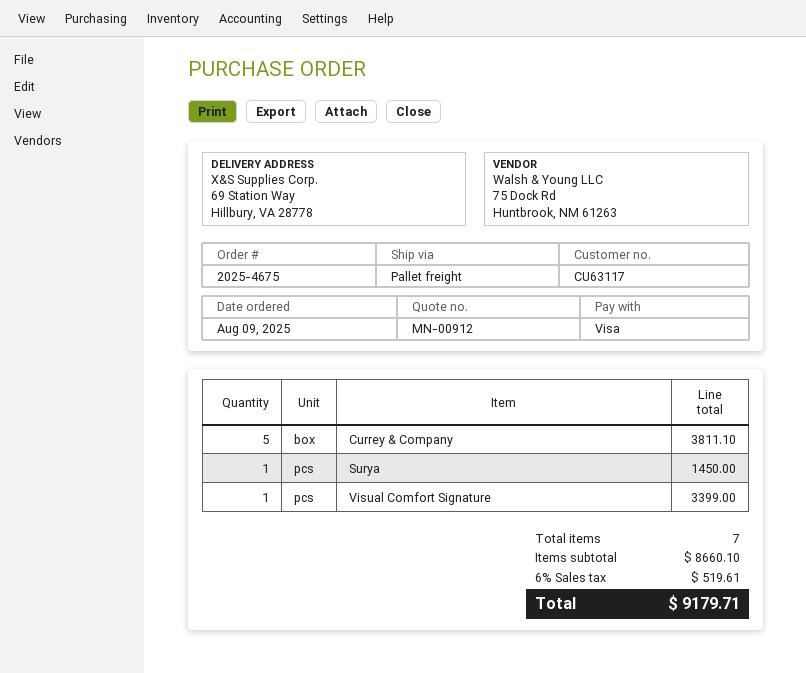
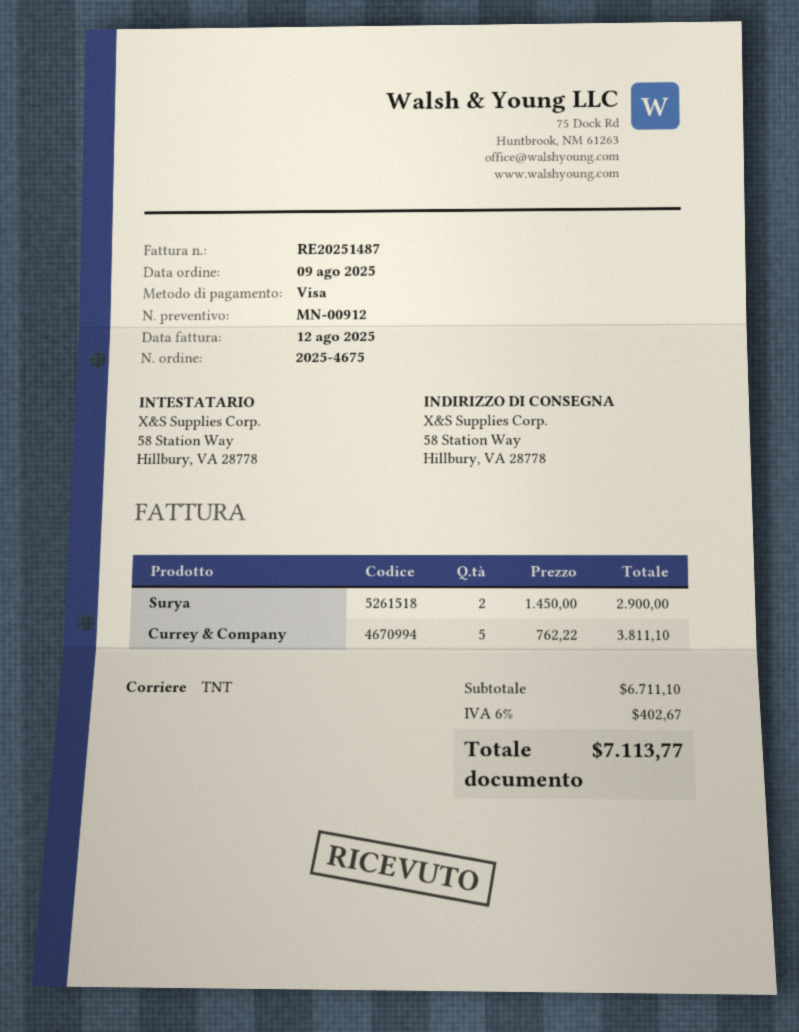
shipping method: pallet freight -> TNT
ship to: 69 Station Way, Hillbury, VA 28778 -> 58 Station Way, Hillbury, VA 28778
Surya: 1 for 1450.00 -> 2 for 2900.00
Visual Comfort Signature: 1 for 3399.00 -> none
subtotal: 8660.10 -> 6711.10
tax: 6% = 519.61 -> 6% = 402.67
total: 9179.71 -> 7113.77

